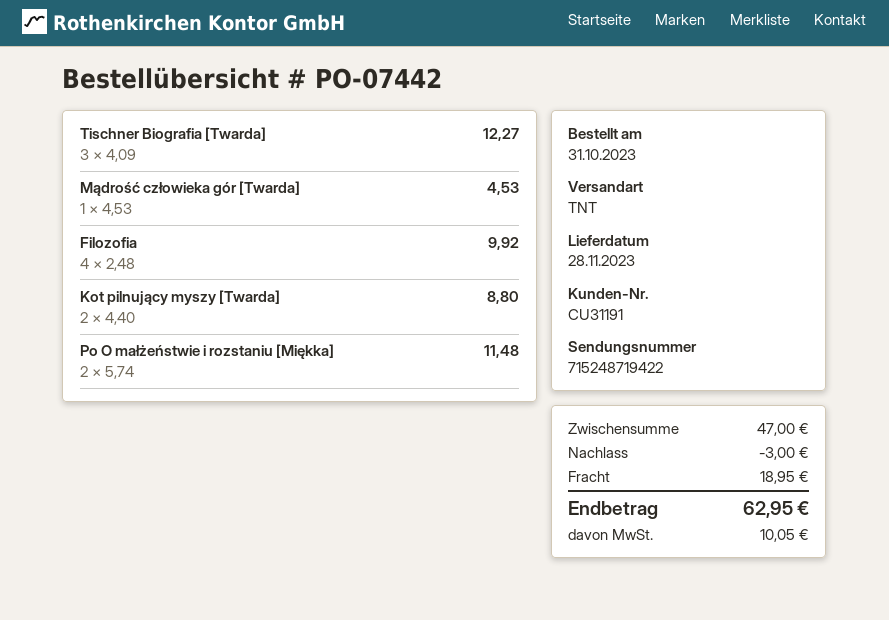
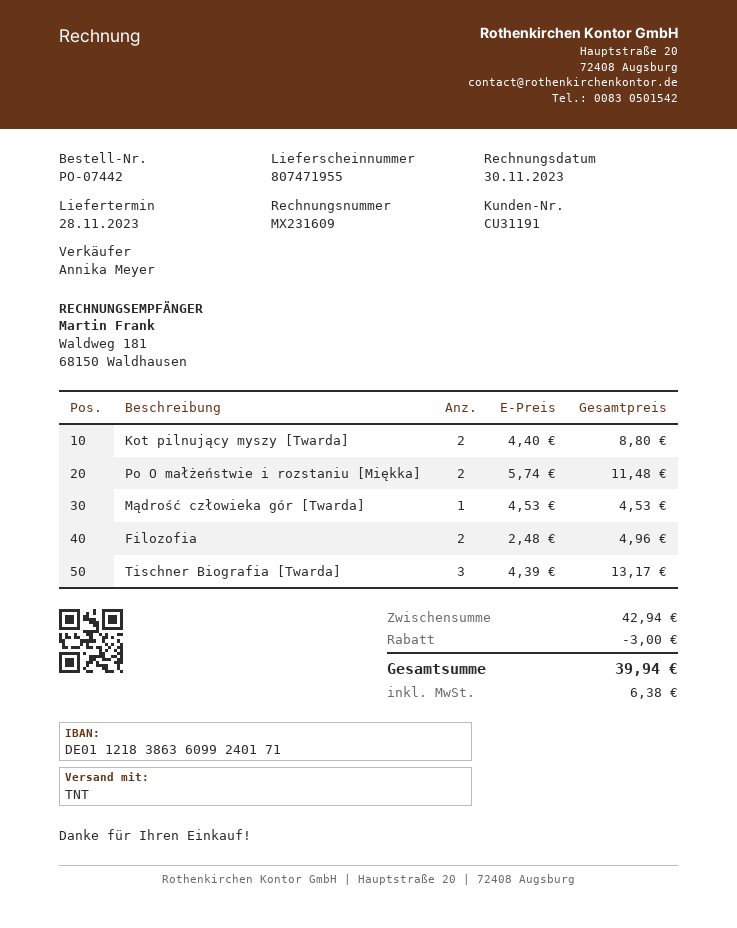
Tischner Biografia [Twarda]: 3 x 4.09 = 12.27 -> 3 x 4.39 = 13.17
Filozofia: 4 x 2.48 = 9.92 -> 2 x 2.48 = 4.96
subtotal: 47.00 -> 42.94
shipping: 18.95 -> none
tax: 10.05 -> 6.38
total: 62.95 -> 39.94

